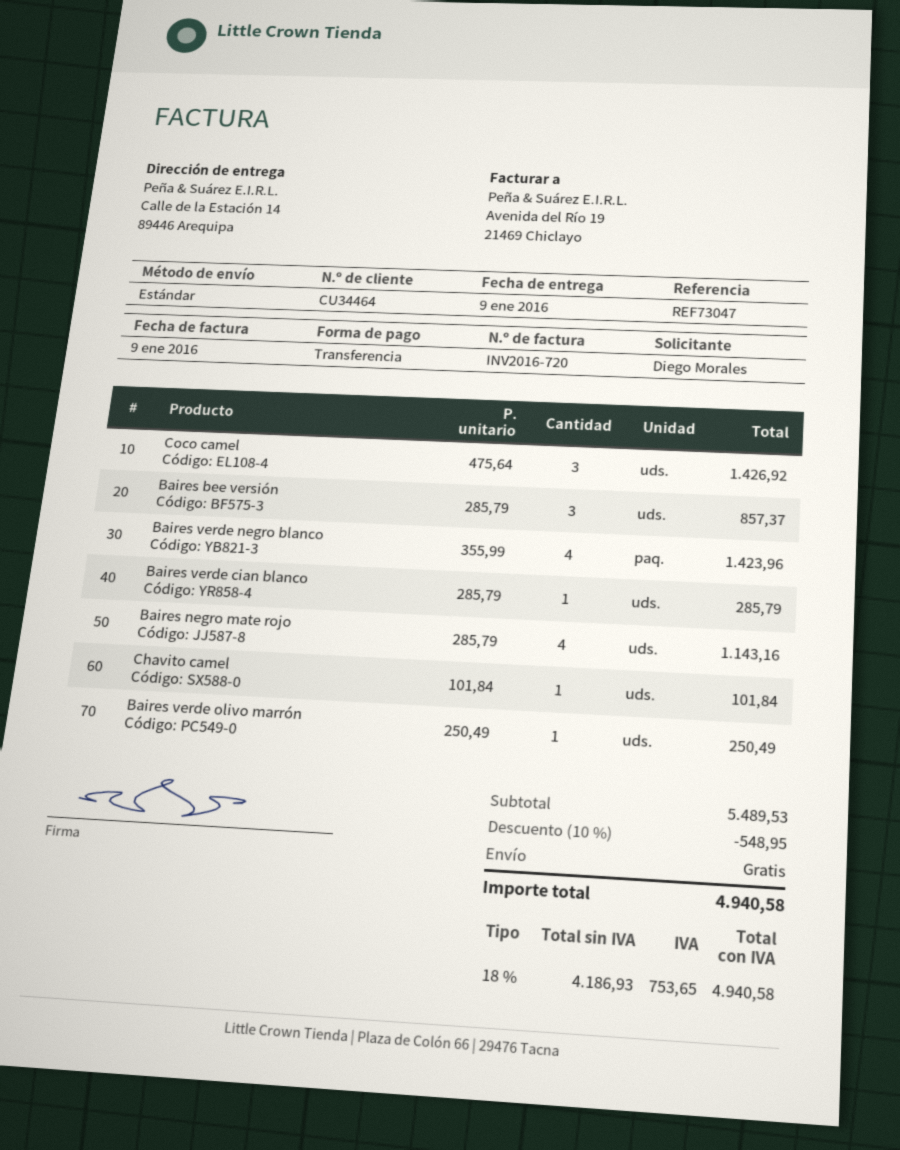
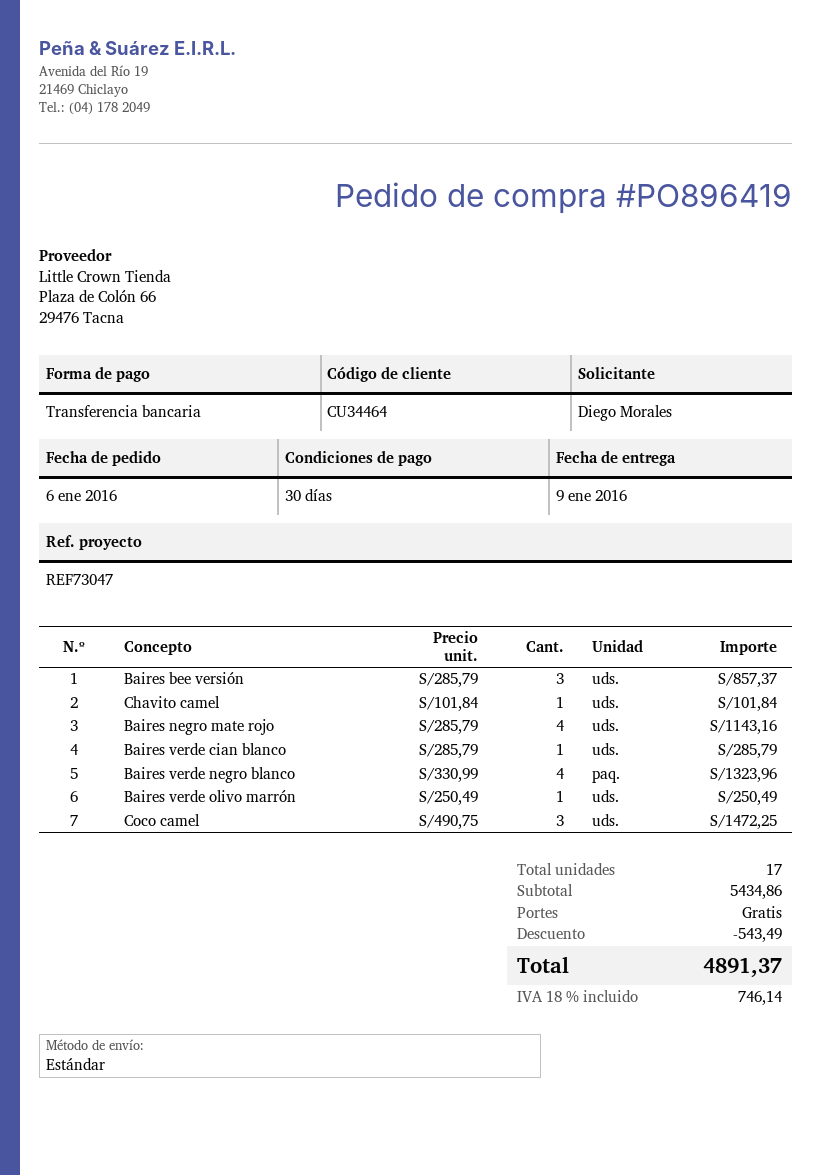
Coco camel: 3 x 475.64 = 1426.92 -> 3 x 490.75 = 1472.25
Baires verde negro blanco: 4 x 355.99 = 1423.96 -> 4 x 330.99 = 1323.96
subtotal: 5489.53 -> 5434.86
discount: 548.95 -> 543.49
tax: 18% = 753.65 -> 18% = 746.14
total: 4940.58 -> 4891.37

